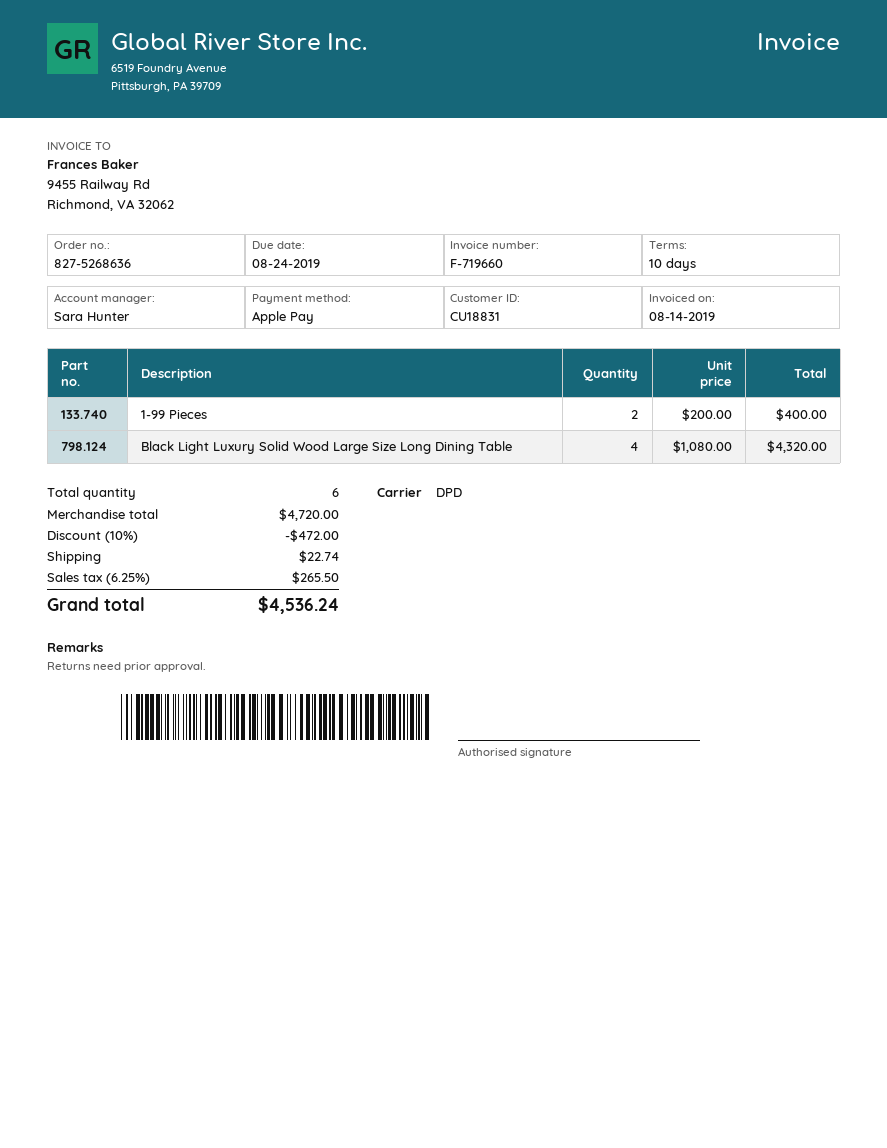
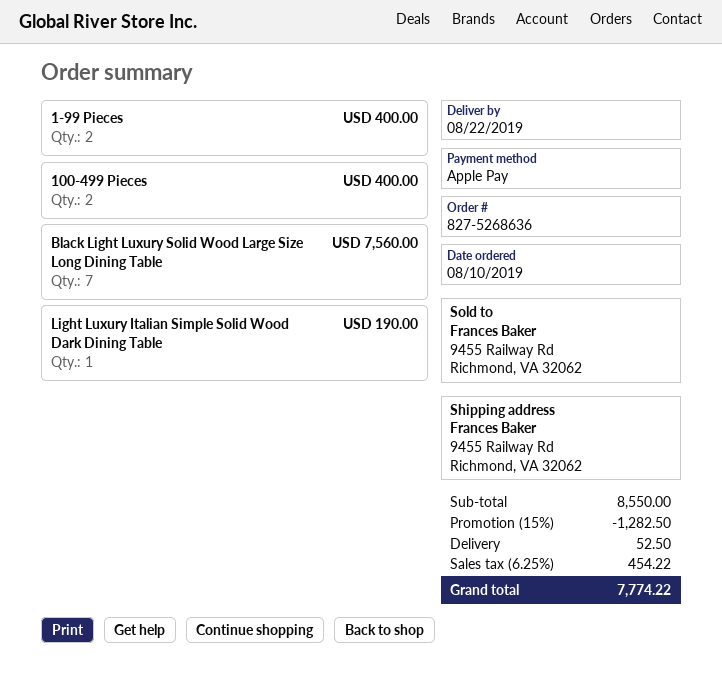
Black Light Luxury Solid Wood Large Size Long Dining Table: 4 for 4320.00 -> 7 for 7560.00
100-499 Pieces: none -> 2 for 400.00
Light Luxury Italian Simple Solid Wood Dark Dining Table: none -> 1 for 190.00
subtotal: 4720.00 -> 8550.00
discount: 10% = 472.00 -> 15% = 1282.50
shipping: 22.74 -> 52.50
tax: 6.25% = 265.50 -> 6.25% = 454.22
total: 4536.24 -> 7774.22

